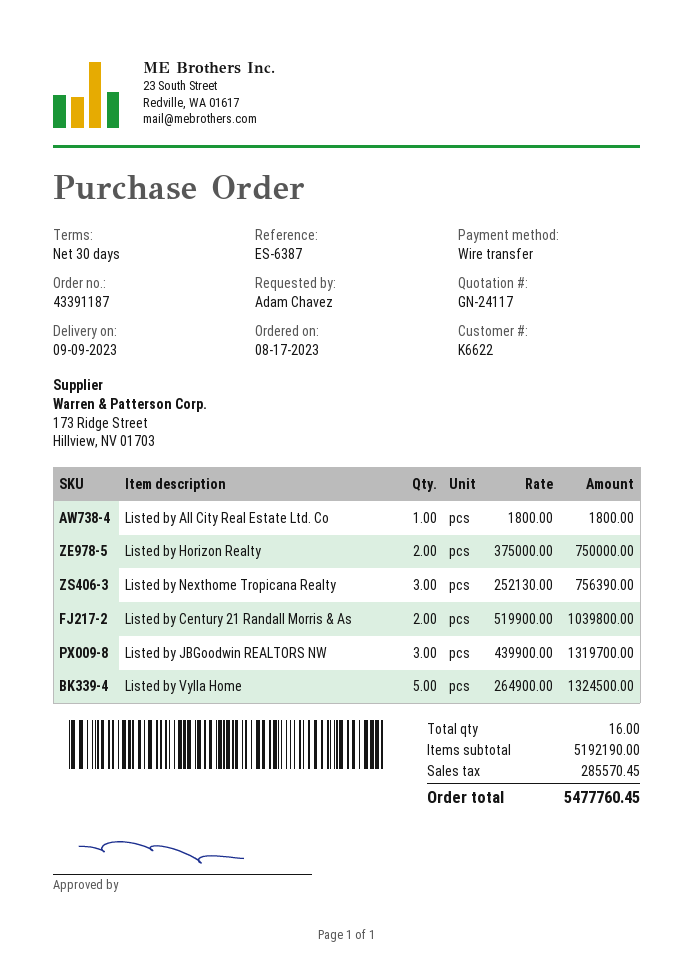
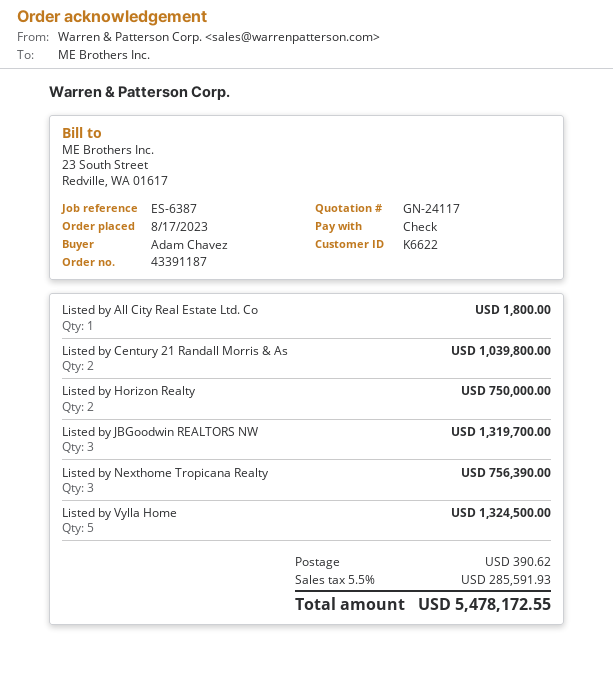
payment method: bank transfer -> cheque
shipping: none -> 390.62
tax: 285570.45 -> 285591.93
total: 5477760.45 -> 5478172.55

